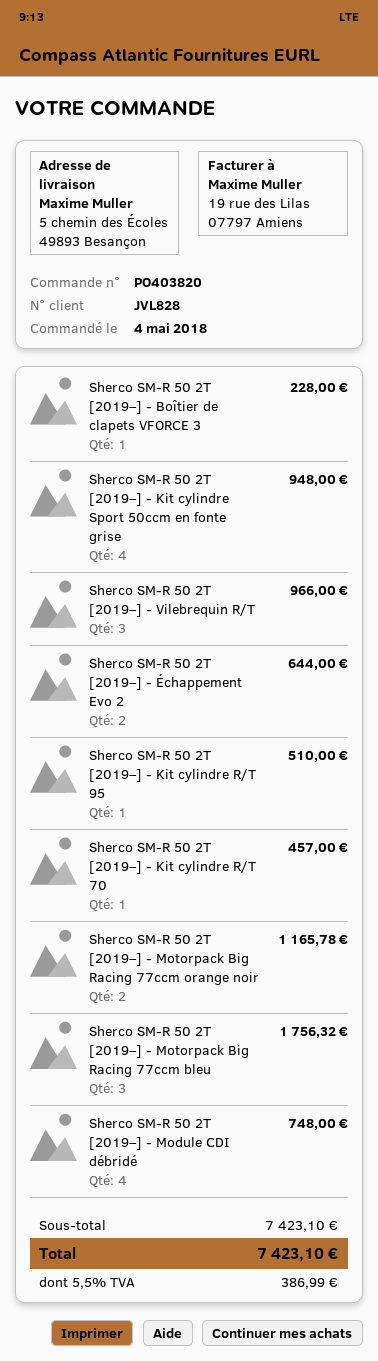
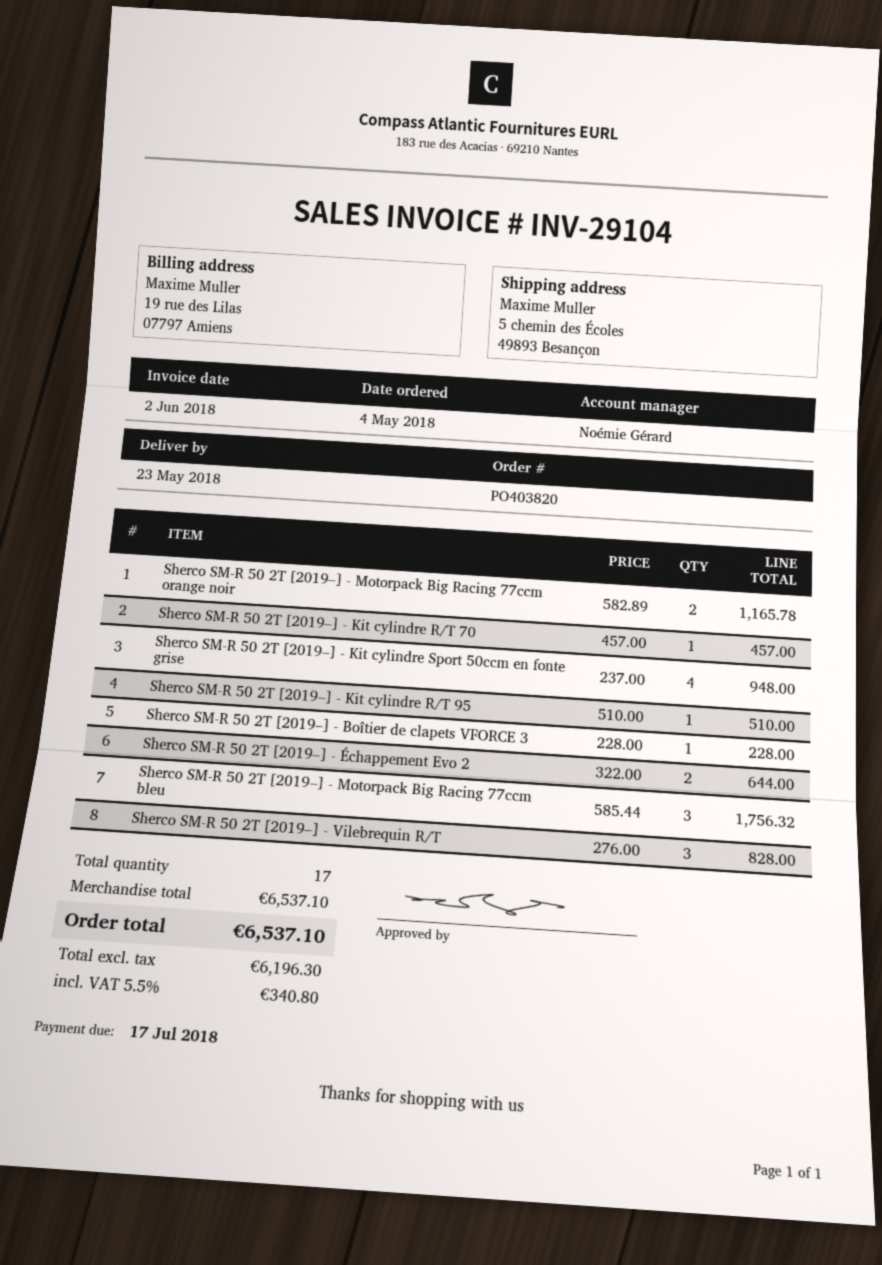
Sherco SM-R 50 2T [2019–] - Vilebrequin R/T: 3 for 966.00 -> 3 for 828.00
Sherco SM-R 50 2T [2019–] - Module CDI débridé: 4 for 748.00 -> none
subtotal: 7423.10 -> 6537.10
tax: 5.5% = 386.99 -> 5.5% = 340.80
total: 7423.10 -> 6537.10

